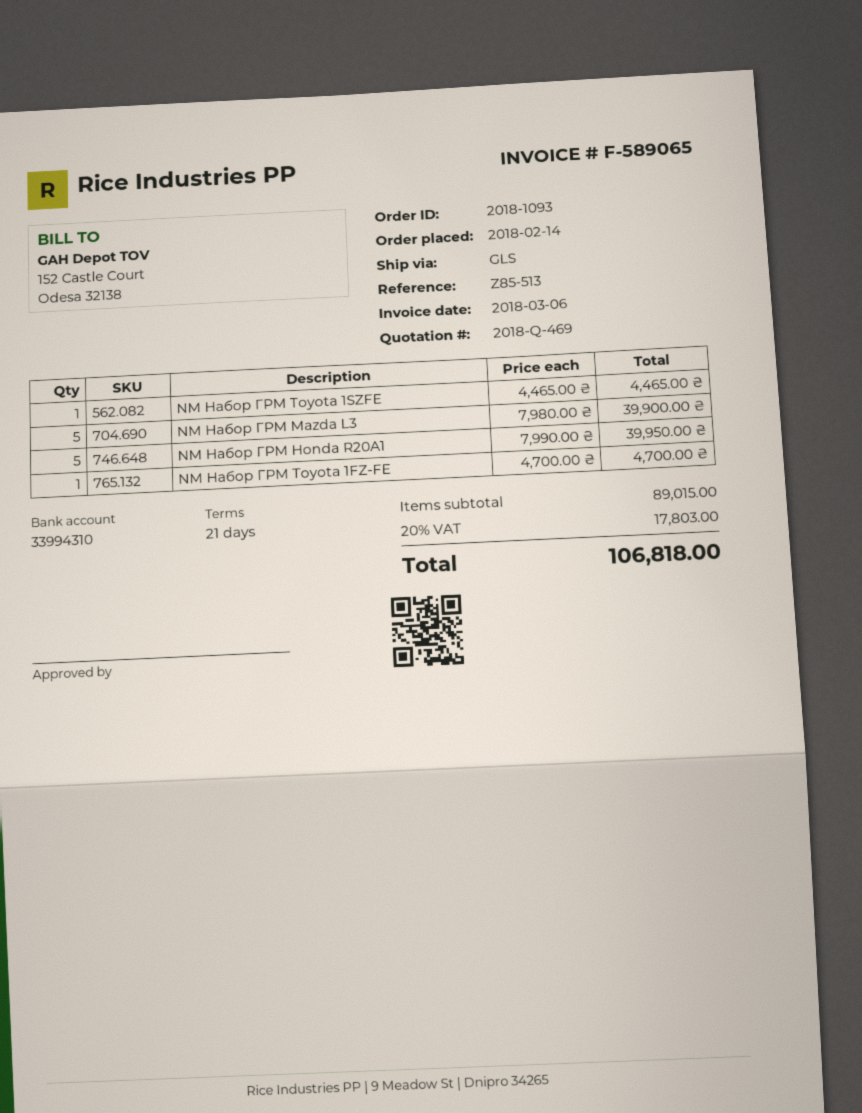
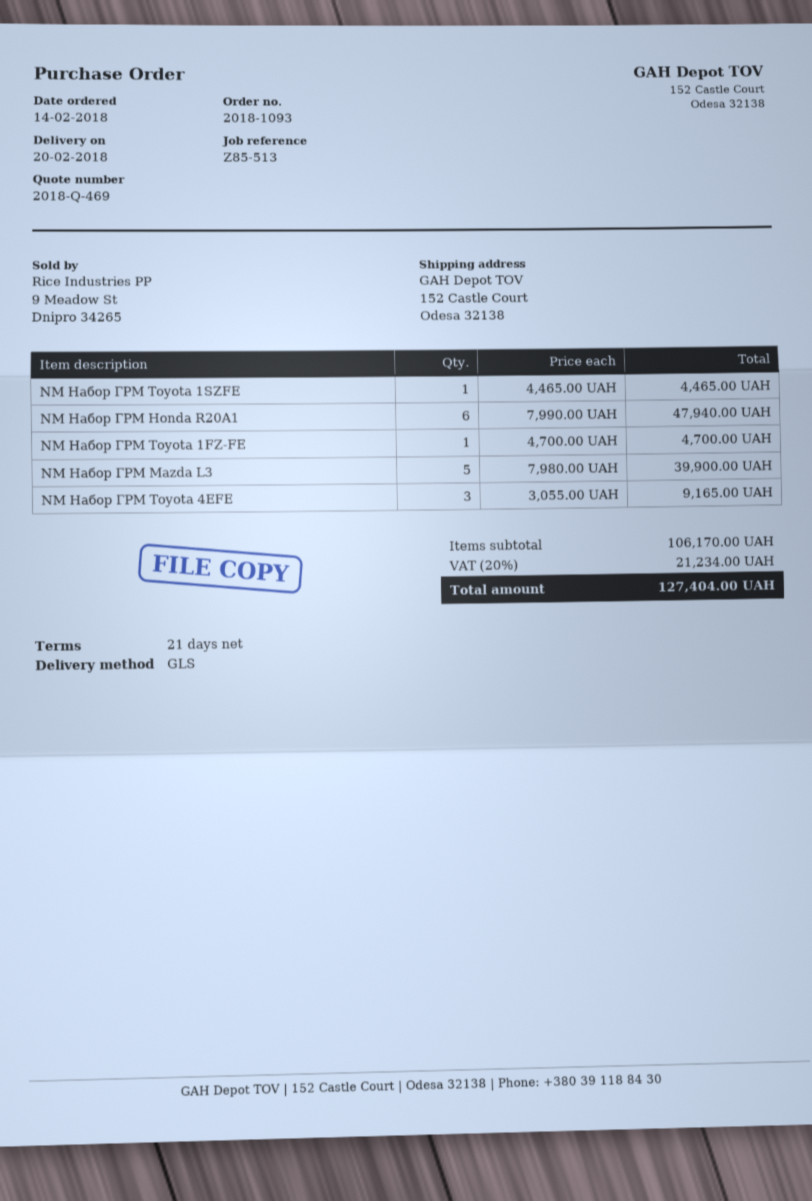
NM Набор ГРМ Honda R20A1: 5 x 7990.00 = 39950.00 -> 6 x 7990.00 = 47940.00
NM Набор ГРМ Toyota 4EFE: none -> 3 x 3055.00 = 9165.00
subtotal: 89015.00 -> 106170.00
tax: 20% = 17803.00 -> 20% = 21234.00
total: 106818.00 -> 127404.00

